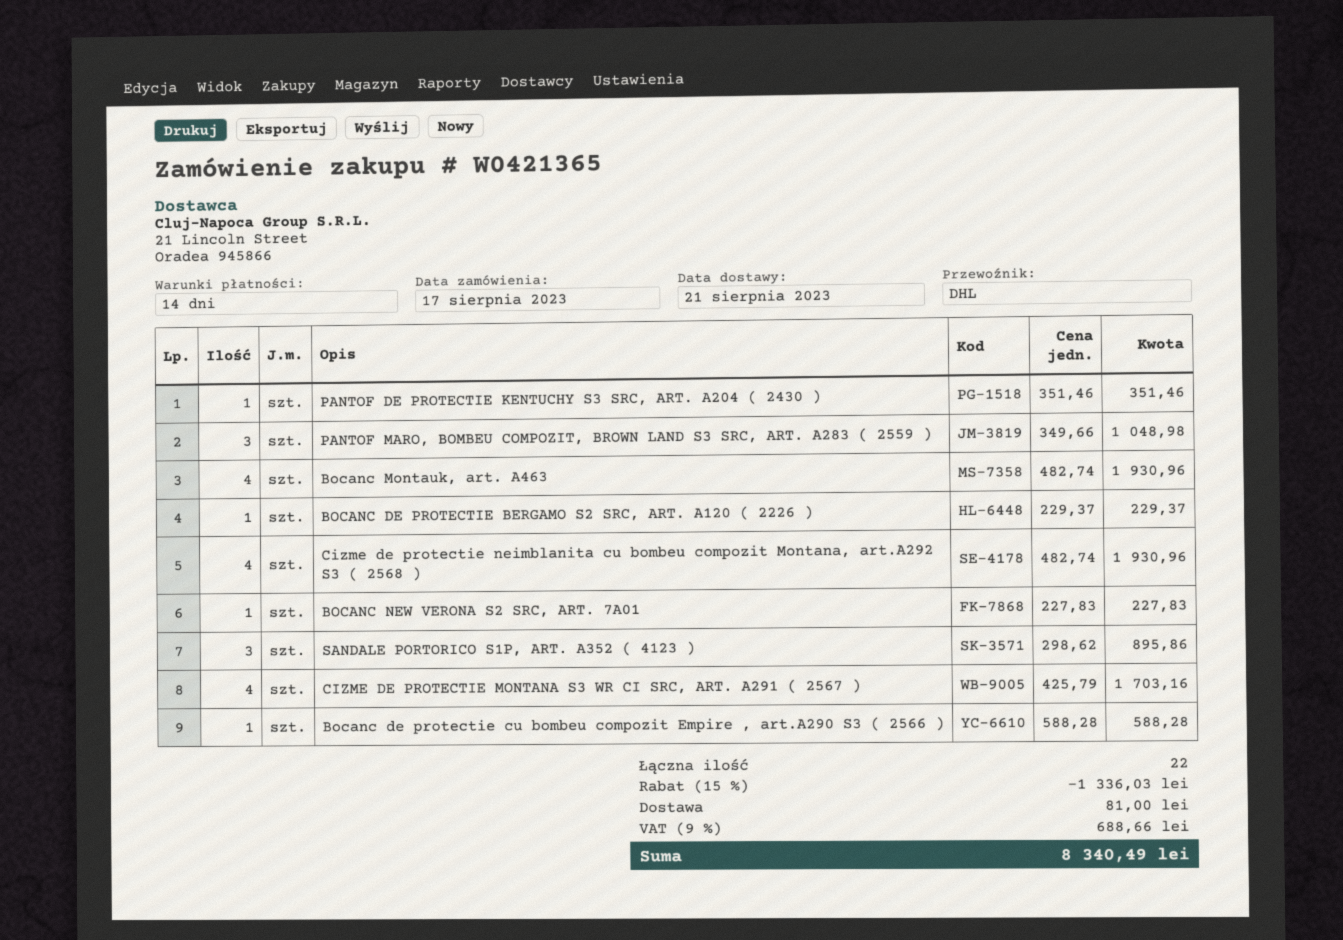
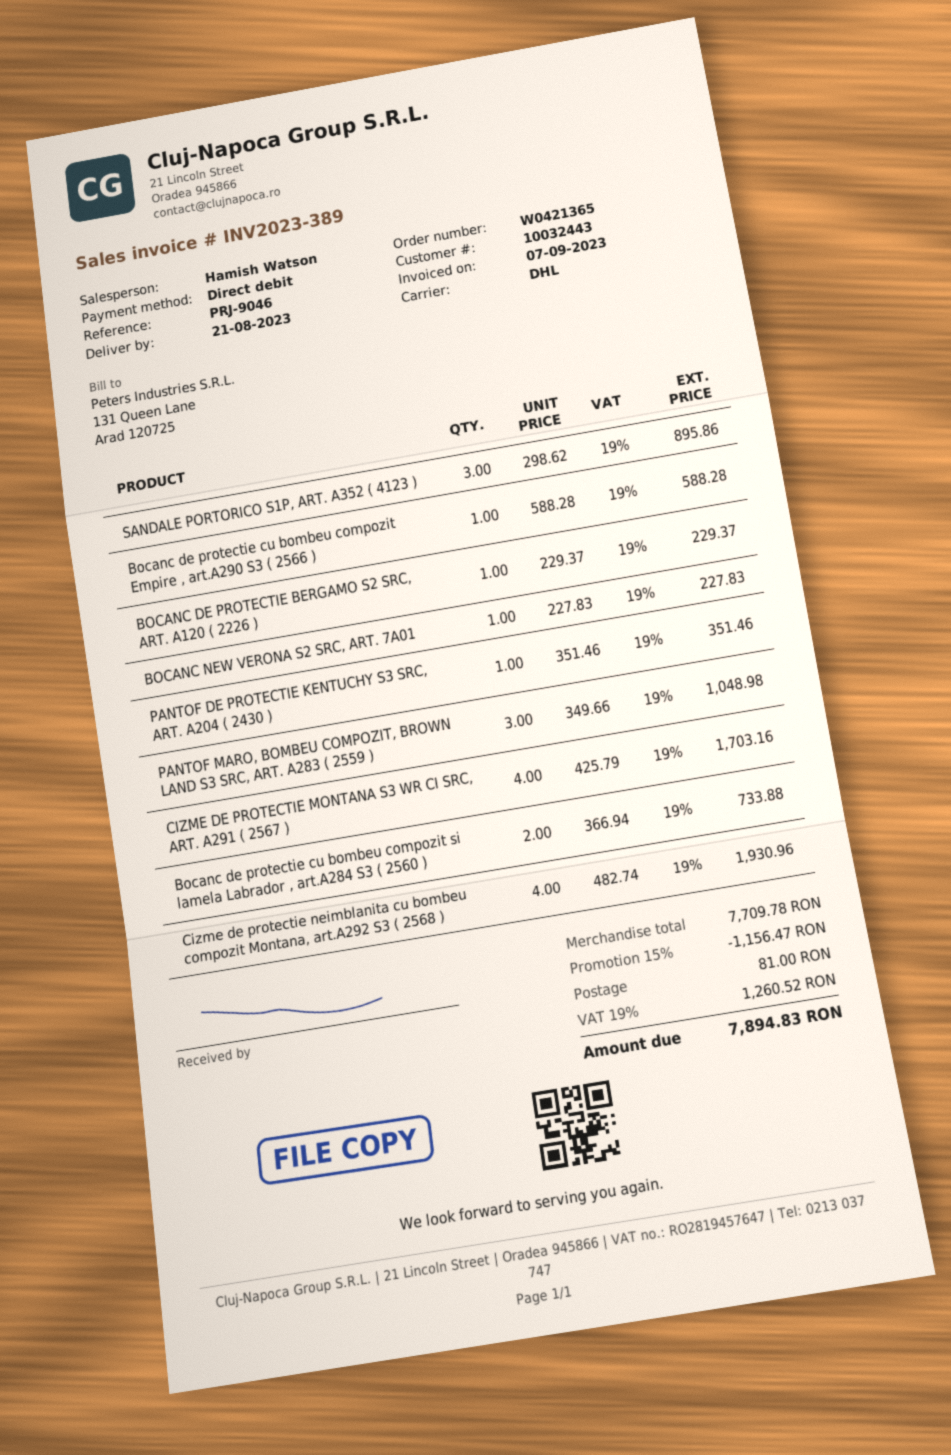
Bocanc Montauk, art. A463: 4 x 482.74 = 1930.96 -> none
Bocanc de protectie cu bombeu compozit si lamela Labrador , art.A284 S3 ( 2560 ): none -> 2 x 366.94 = 733.88
discount: 15% = 1336.03 -> 15% = 1156.47
tax: 9% = 688.66 -> 19% = 1260.52
total: 8340.49 -> 7894.83

